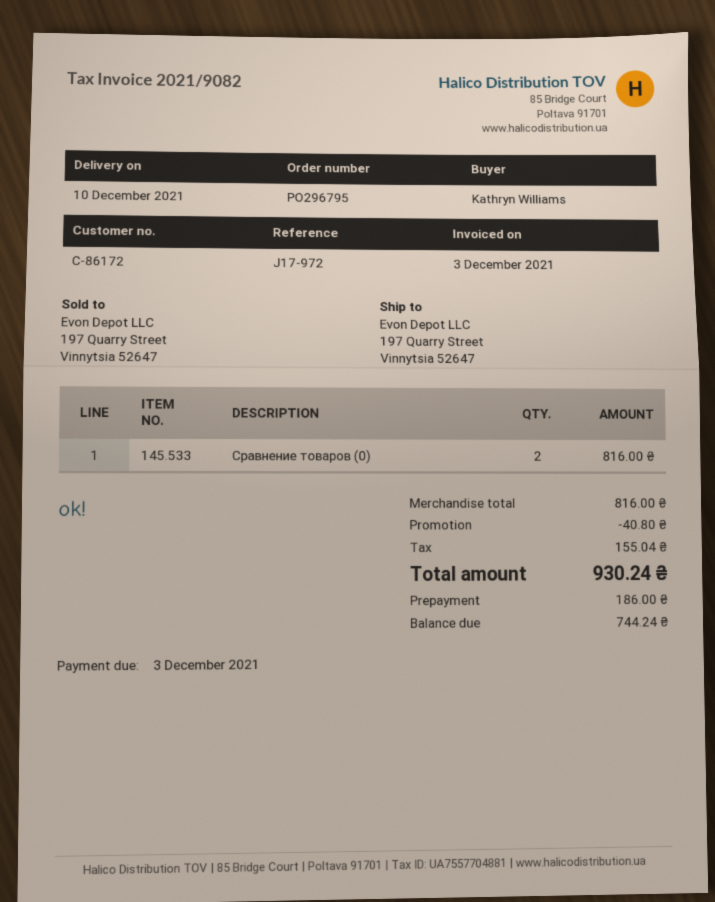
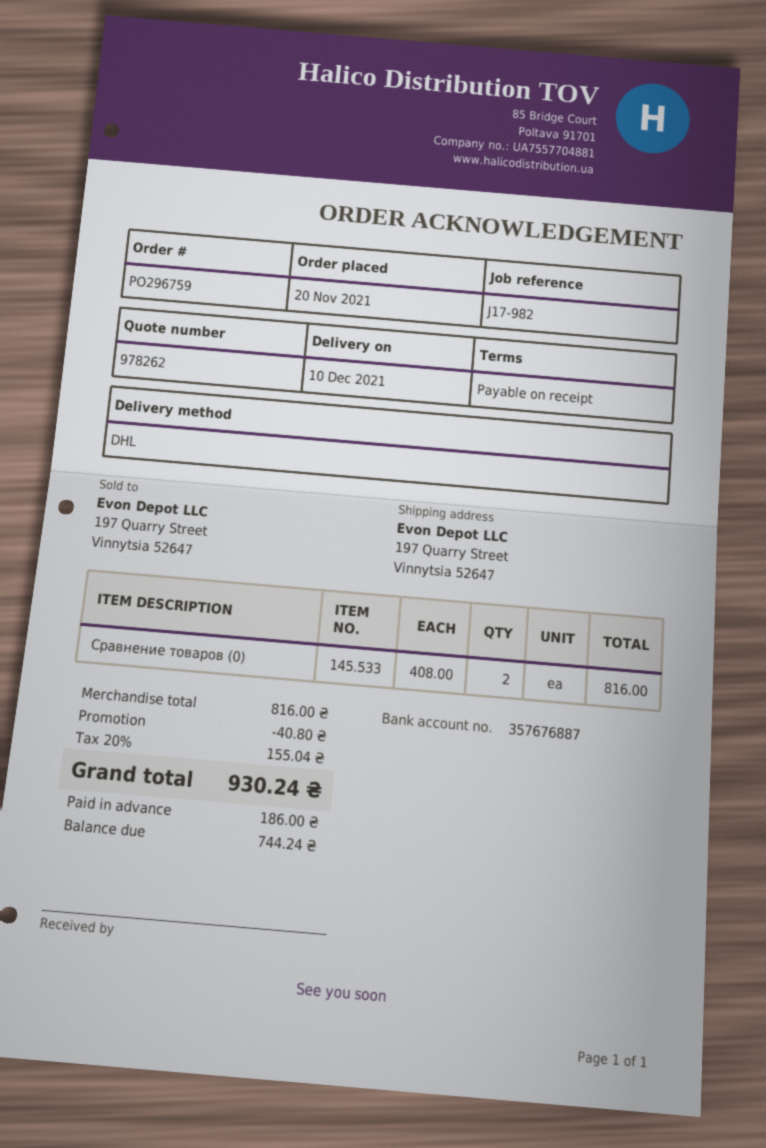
order number: PO296795 -> PO296759
reference: J17-972 -> J17-982

